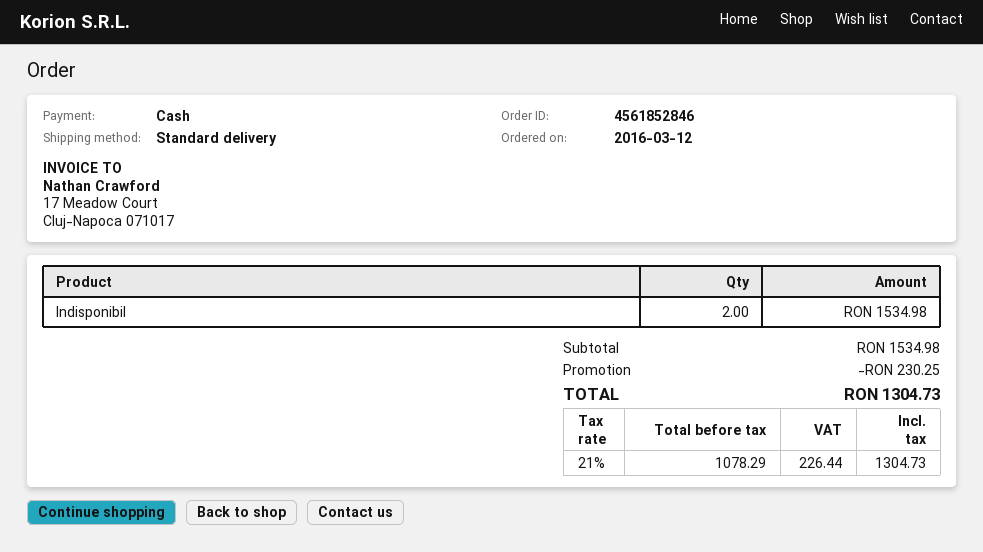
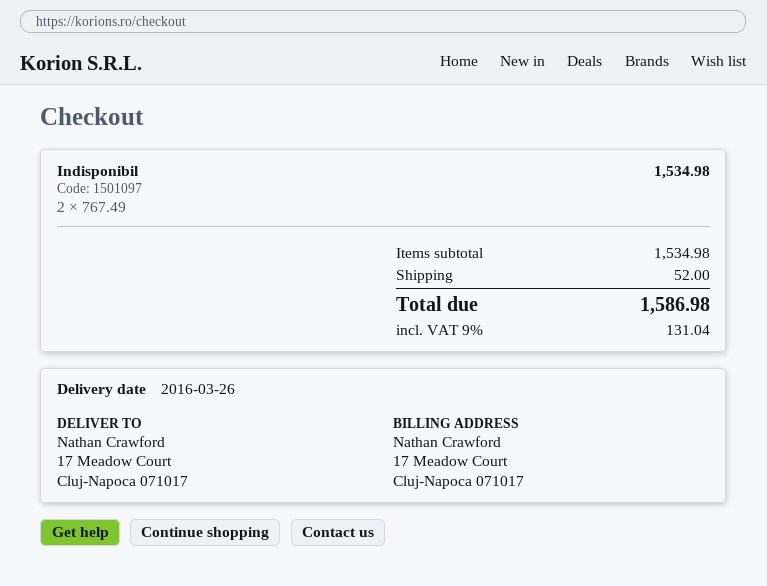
discount: 230.25 -> none
shipping: none -> 52.00
tax: 21% = 226.44 -> 9% = 131.04
total: 1304.73 -> 1586.98

